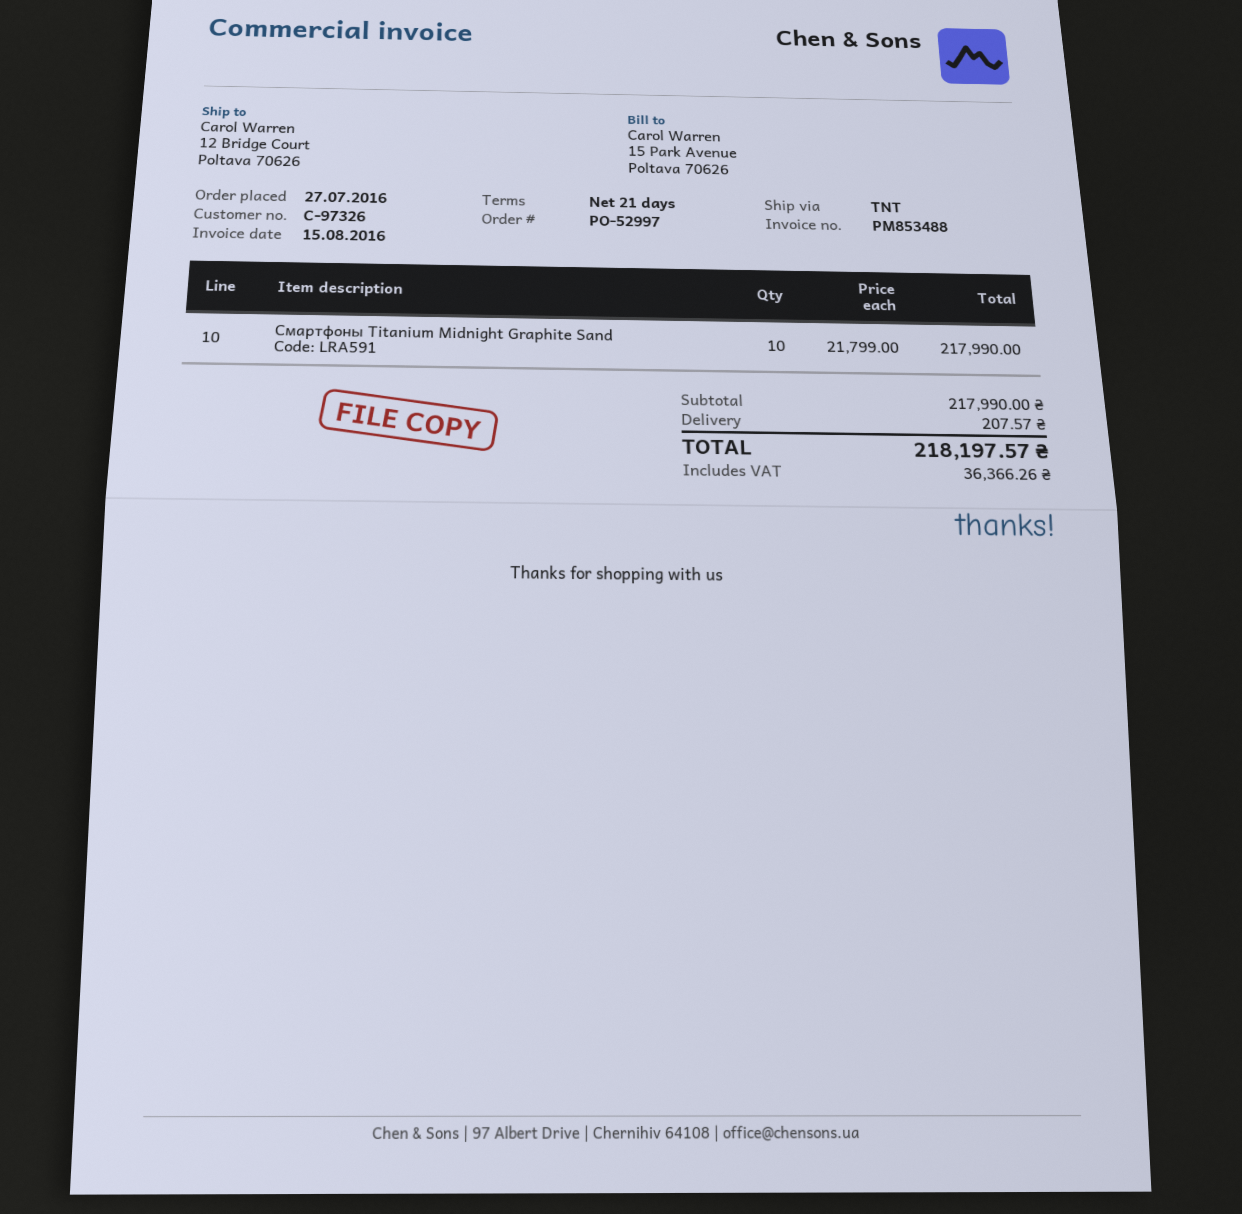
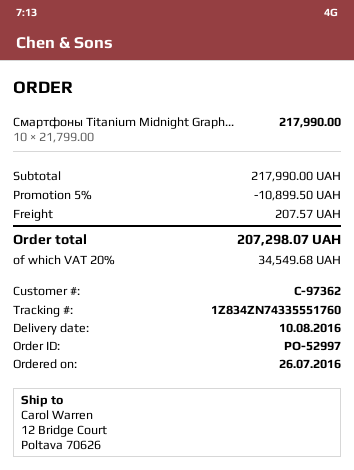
order date: 2016-07-27 -> 2016-07-26
customer number: C-97326 -> C-97362
discount: none -> 5% = 10899.50
tax: 36366.26 -> 34549.68
total: 218197.57 -> 207298.07

